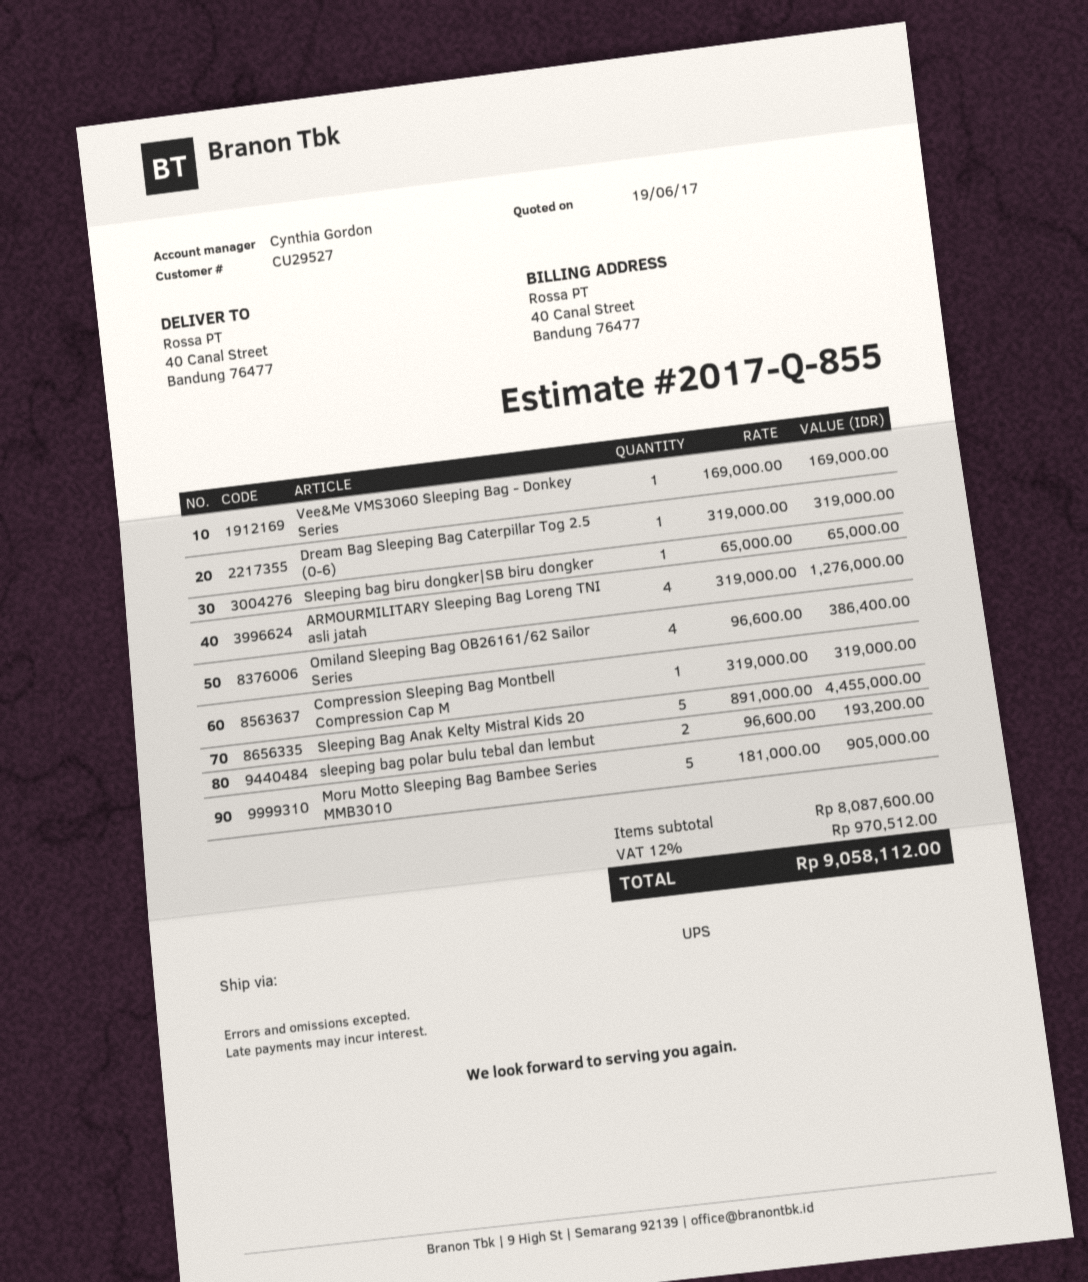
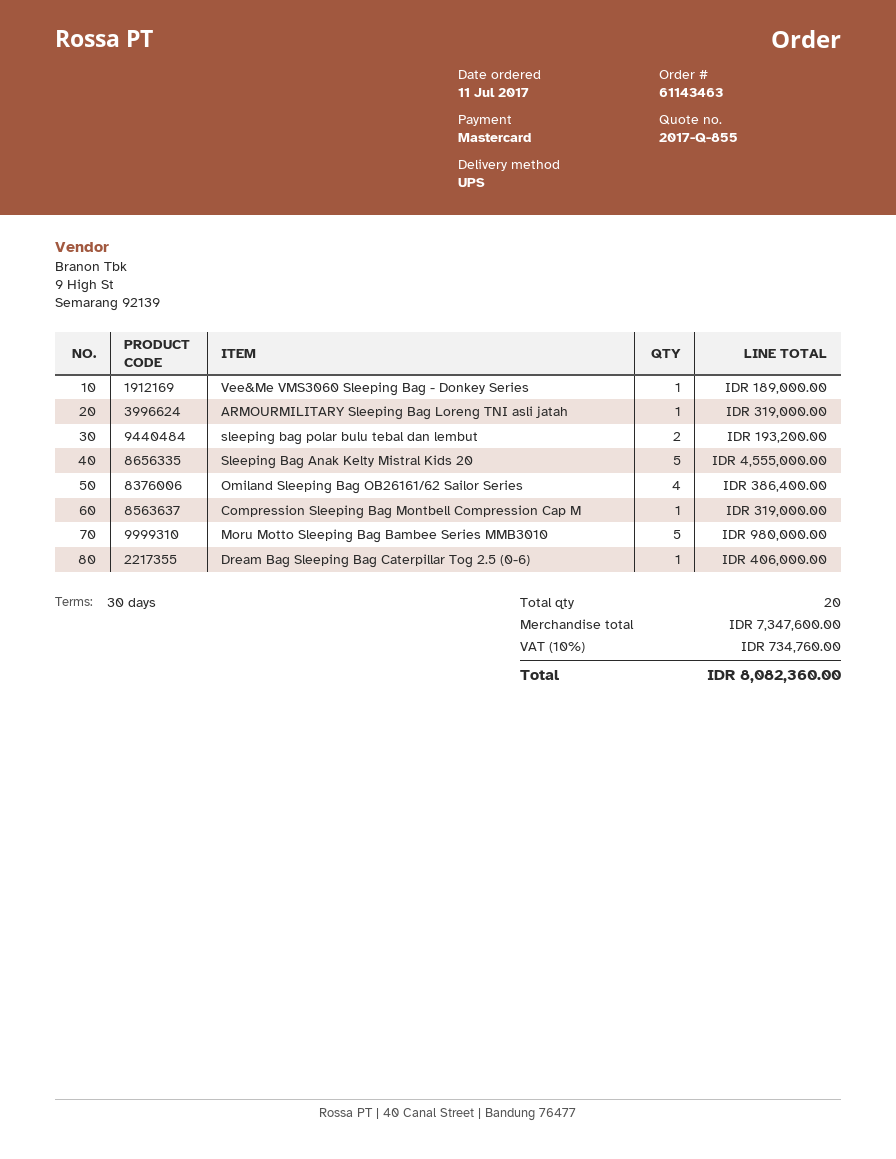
Vee&Me VMS3060 Sleeping Bag - Donkey Series: 1 for 169000.00 -> 1 for 189000.00
Dream Bag Sleeping Bag Caterpillar Tog 2.5 (0-6): 1 for 319000.00 -> 1 for 406000.00
Sleeping bag biru dongker|SB biru dongker: 1 for 65000.00 -> none
ARMOURMILITARY Sleeping Bag Loreng TNI asli jatah: 4 for 1276000.00 -> 1 for 319000.00
Sleeping Bag Anak Kelty Mistral Kids 20: 5 for 4455000.00 -> 5 for 4555000.00
Moru Motto Sleeping Bag Bambee Series MMB3010: 5 for 905000.00 -> 5 for 980000.00
subtotal: 8087600.00 -> 7347600.00
tax: 12% = 970512.00 -> 10% = 734760.00
total: 9058112.00 -> 8082360.00

